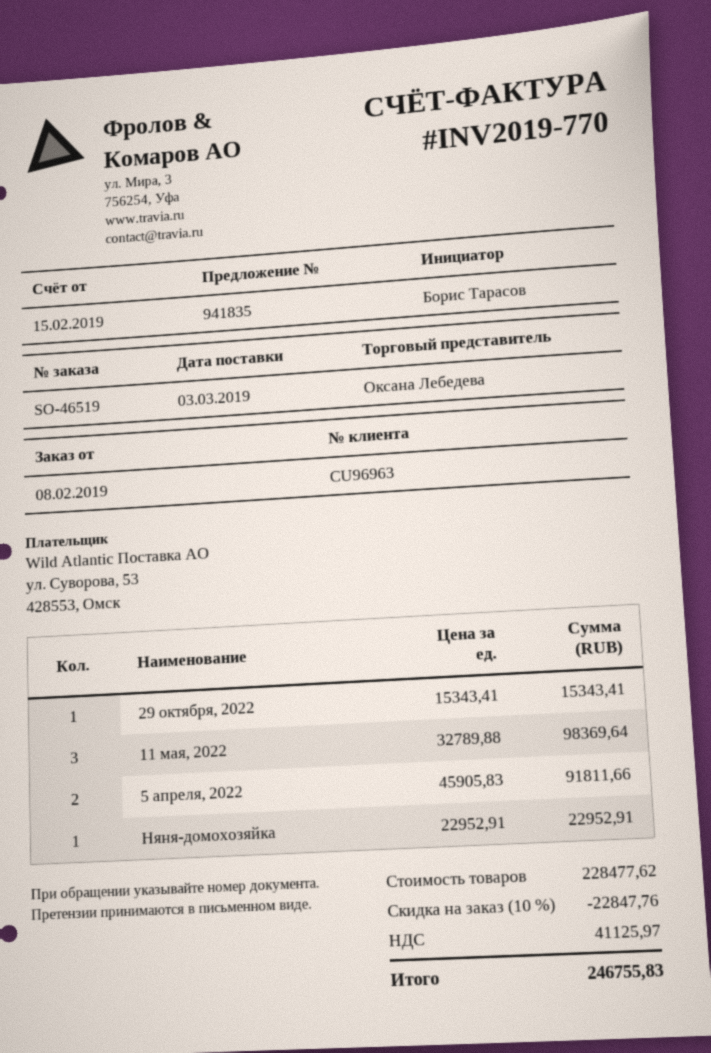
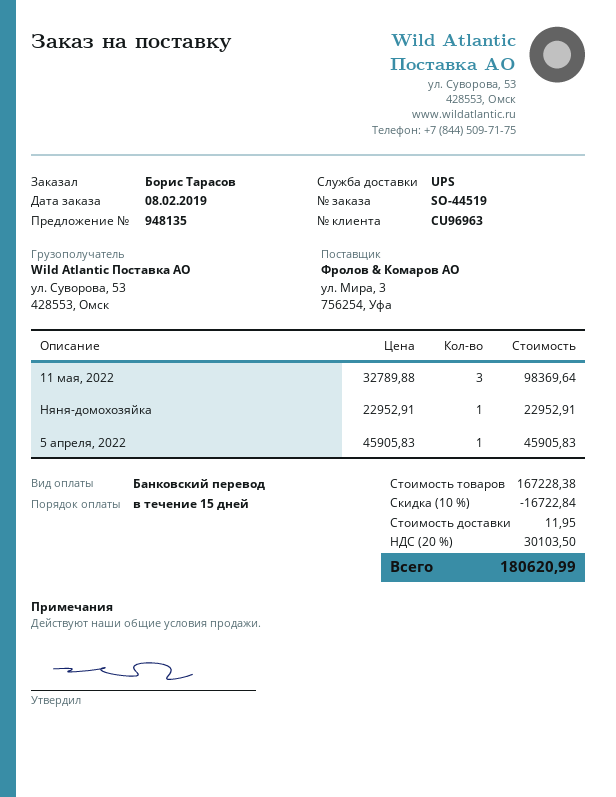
quote number: 941835 -> 948135
order number: SO-46519 -> SO-44519
29 октября, 2022: 1 x 15343.41 = 15343.41 -> none
5 апреля, 2022: 2 x 45905.83 = 91811.66 -> 1 x 45905.83 = 45905.83
subtotal: 228477.62 -> 167228.38
discount: 10% = 22847.76 -> 10% = 16722.84
shipping: none -> 11.95
tax: 41125.97 -> 30103.50
total: 246755.83 -> 180620.99

